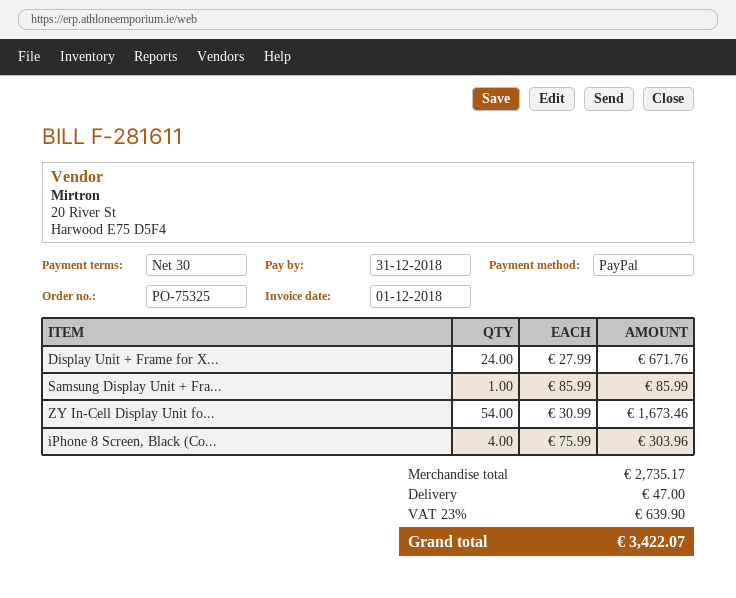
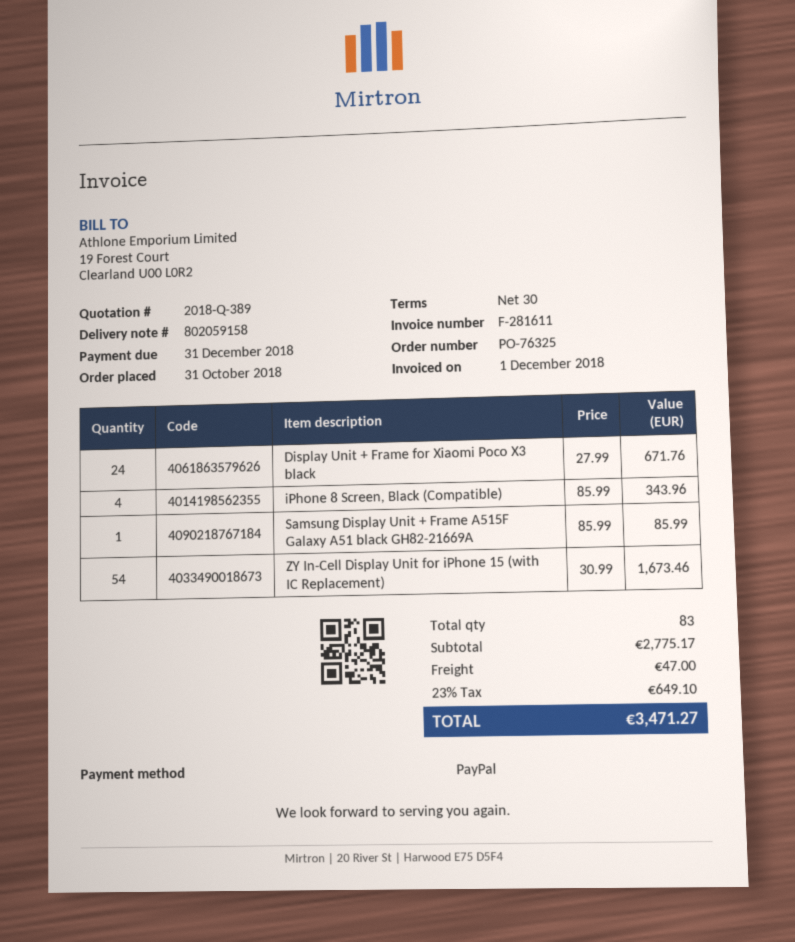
order number: PO-75325 -> PO-76325
iPhone 8 Screen, Black (Co...: 4 x 75.99 = 303.96 -> 4 x 85.99 = 343.96
subtotal: 2735.17 -> 2775.17
tax: 23% = 639.90 -> 23% = 649.10
total: 3422.07 -> 3471.27

